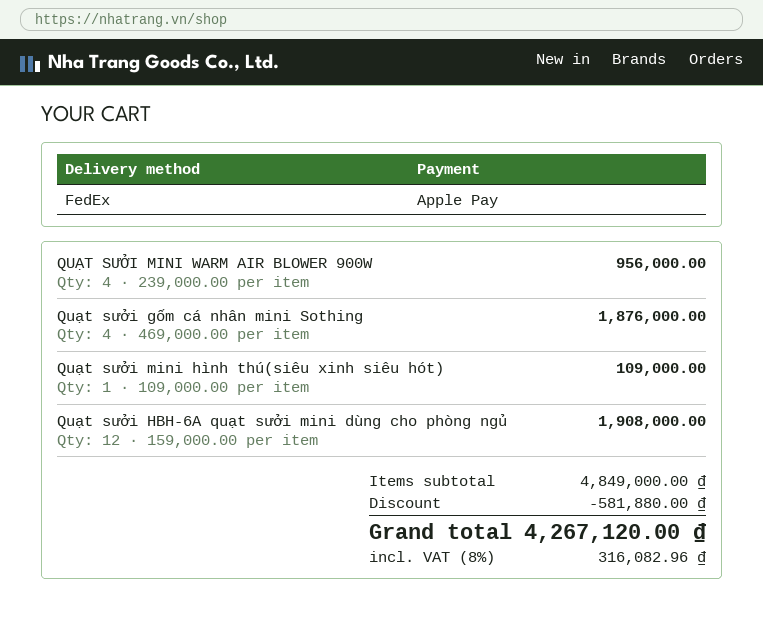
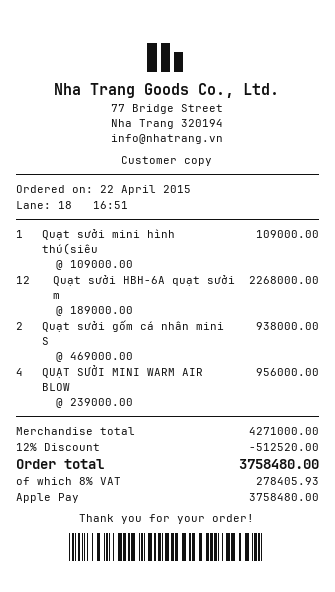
Quạt sưởi gốm cá nhân mini Sothing: 4 x 469000.00 = 1876000.00 -> 2 x 469000.00 = 938000.00
Quạt sưởi HBH-6A quạt sưởi mini dùng cho phòng ngủ: 12 x 159000.00 = 1908000.00 -> 12 x 189000.00 = 2268000.00
subtotal: 4849000.00 -> 4271000.00
discount: 581880.00 -> 512520.00
tax: 8% = 316082.96 -> 8% = 278405.93
total: 4267120.00 -> 3758480.00

